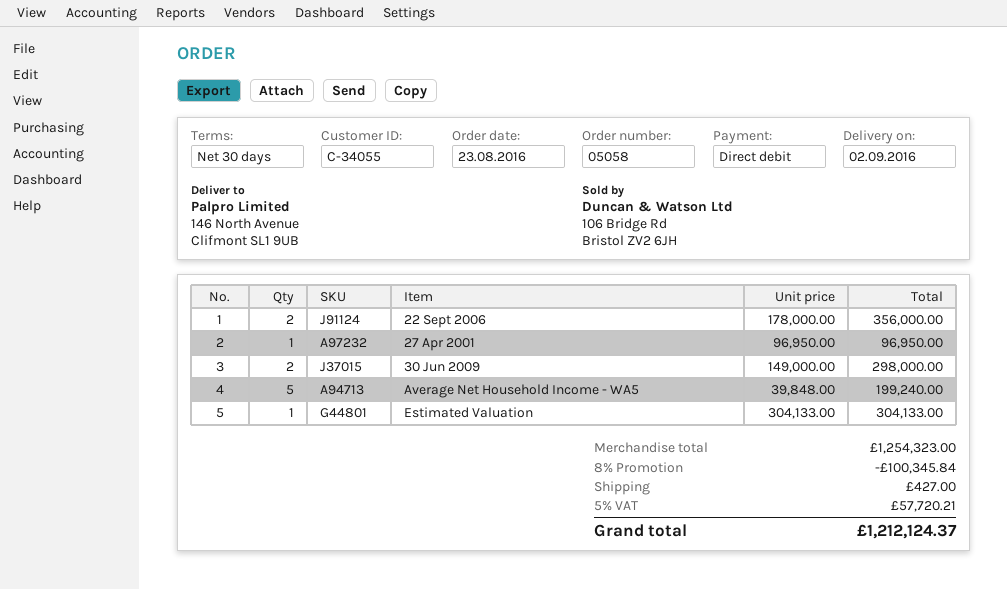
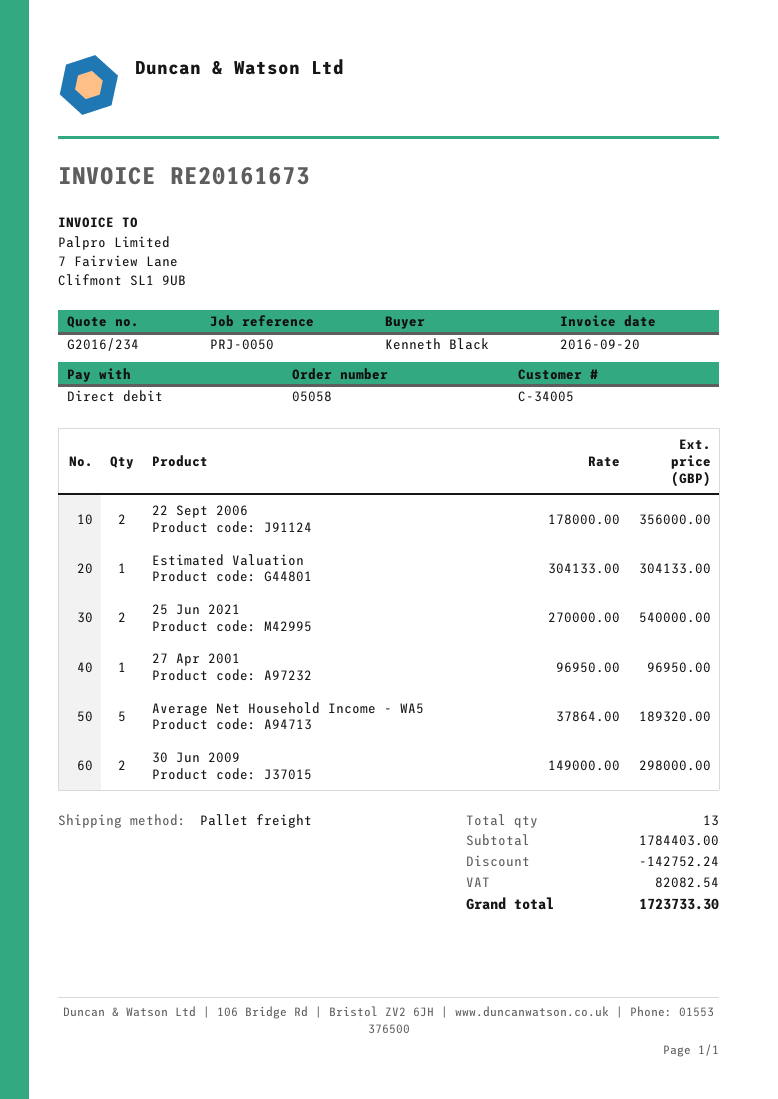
customer number: C-34055 -> C-34005
Average Net Household Income - WA5: 5 x 39848.00 = 199240.00 -> 5 x 37864.00 = 189320.00
25 Jun 2021: none -> 2 x 270000.00 = 540000.00
subtotal: 1254323.00 -> 1784403.00
discount: 100345.84 -> 142752.24
shipping: 427.00 -> none
tax: 57720.21 -> 82082.54
total: 1212124.37 -> 1723733.30

